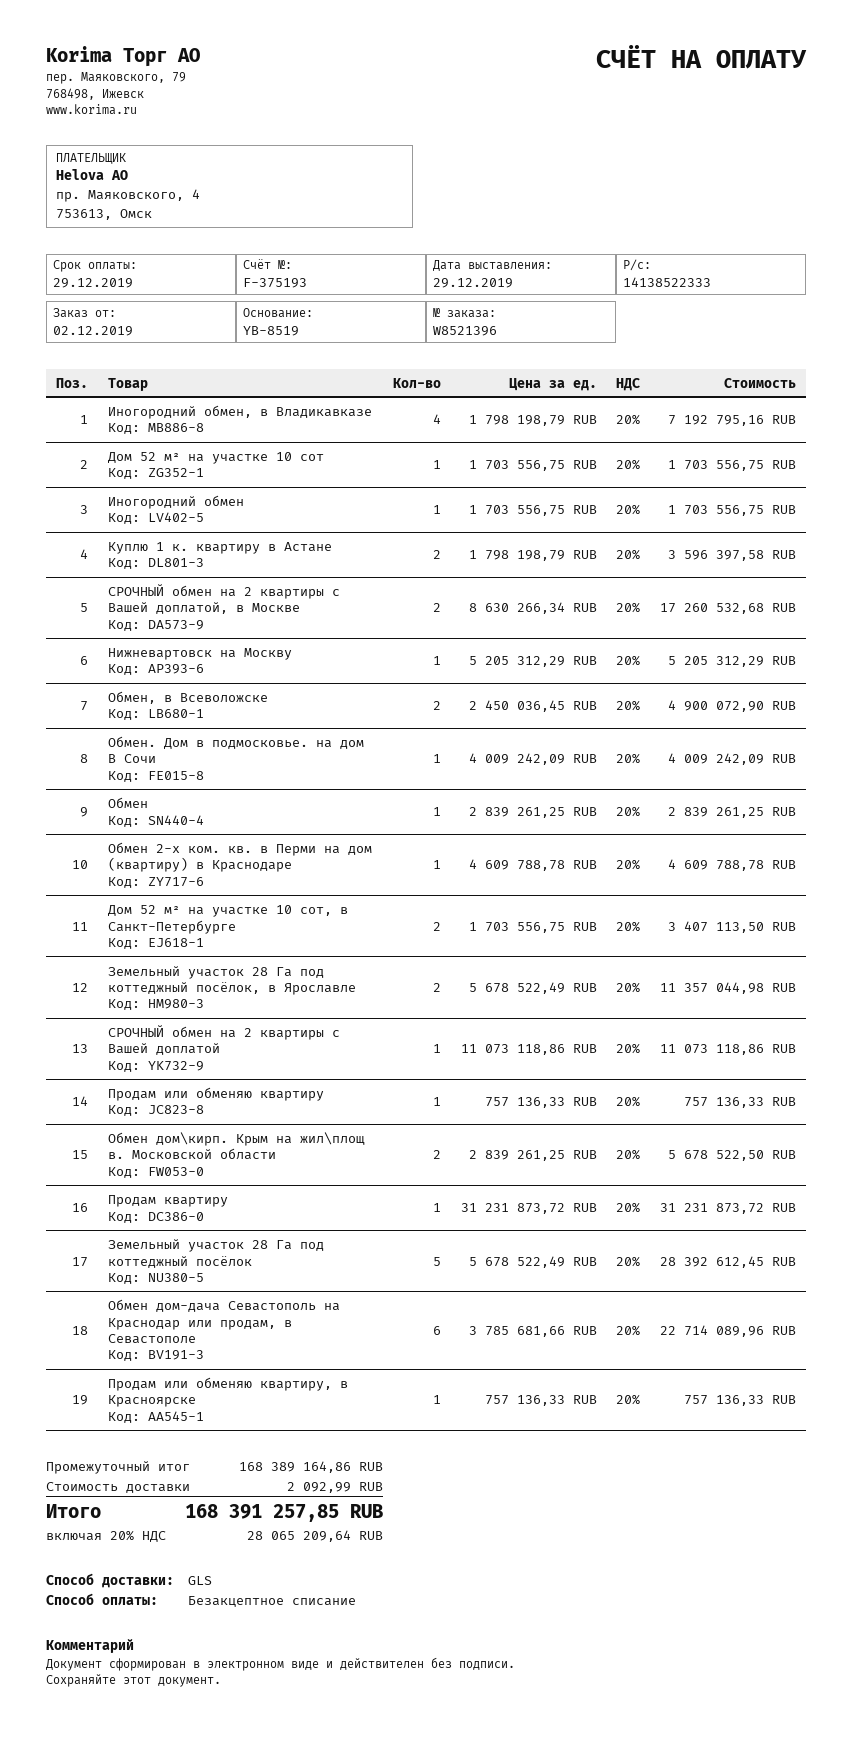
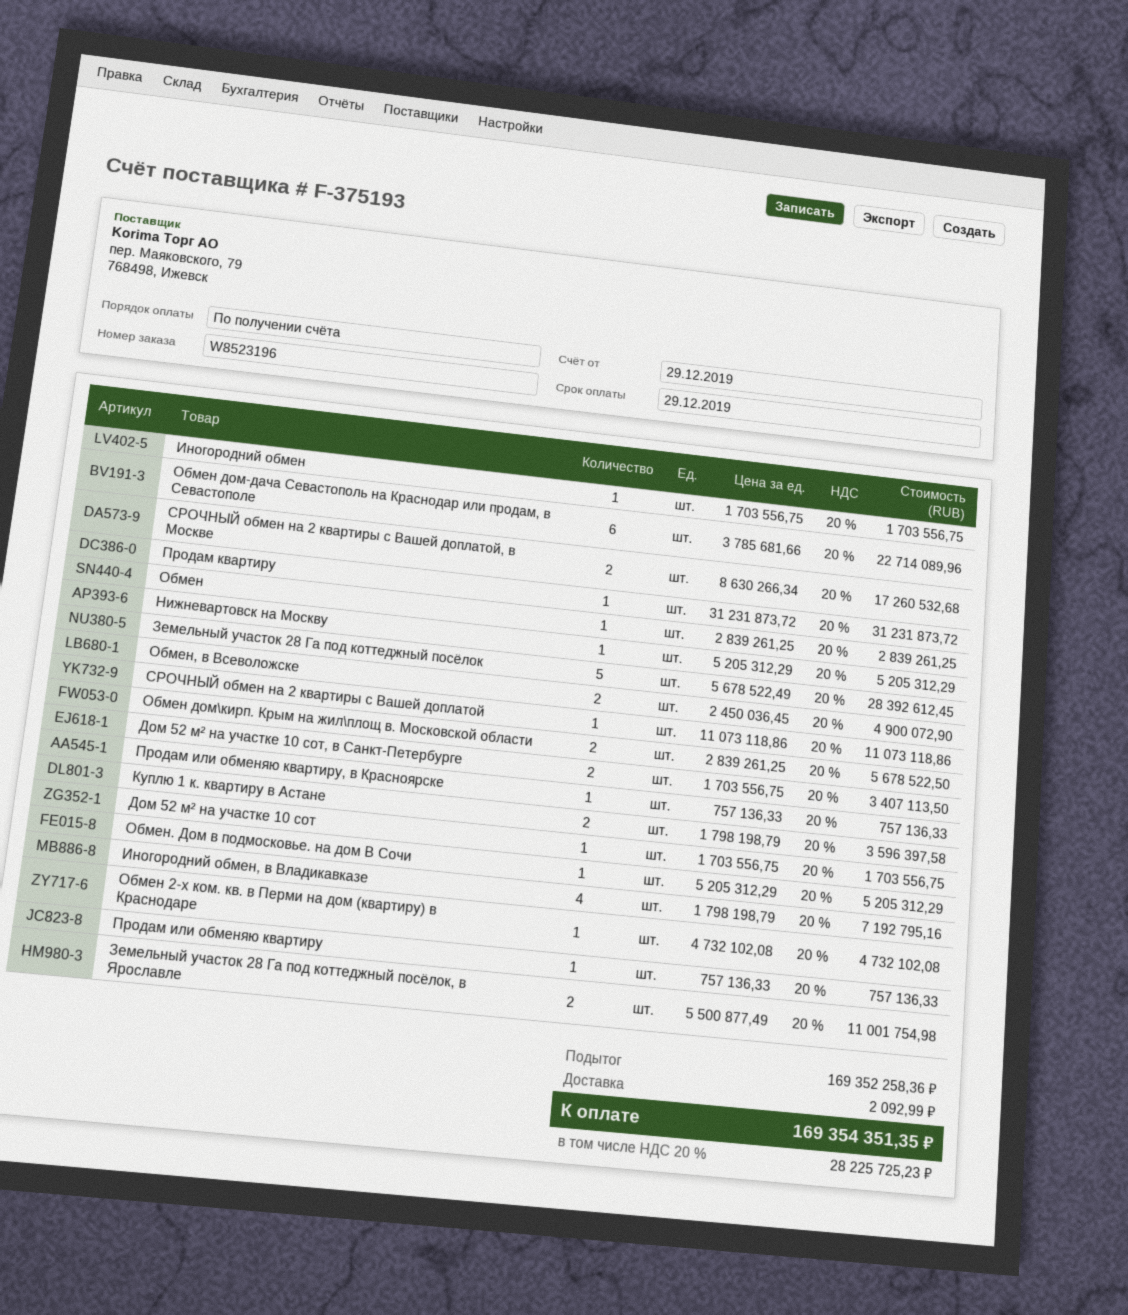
order number: W8521396 -> W8523196
Обмен. Дом в подмосковье. на дом В Сочи: 1 x 4009242.09 = 4009242.09 -> 1 x 5205312.29 = 5205312.29
Обмен 2-х ком. кв. в Перми на дом (квартиру) в Краснодаре: 1 x 4609788.78 = 4609788.78 -> 1 x 4732102.08 = 4732102.08
Земельный участок 28 Га под коттеджный посёлок, в Ярославле: 2 x 5678522.49 = 11357044.98 -> 2 x 5500877.49 = 11001754.98
subtotal: 168389164.86 -> 169352258.36
tax: 20% = 28065209.64 -> 20% = 28225725.23
total: 168391257.85 -> 169354351.35

